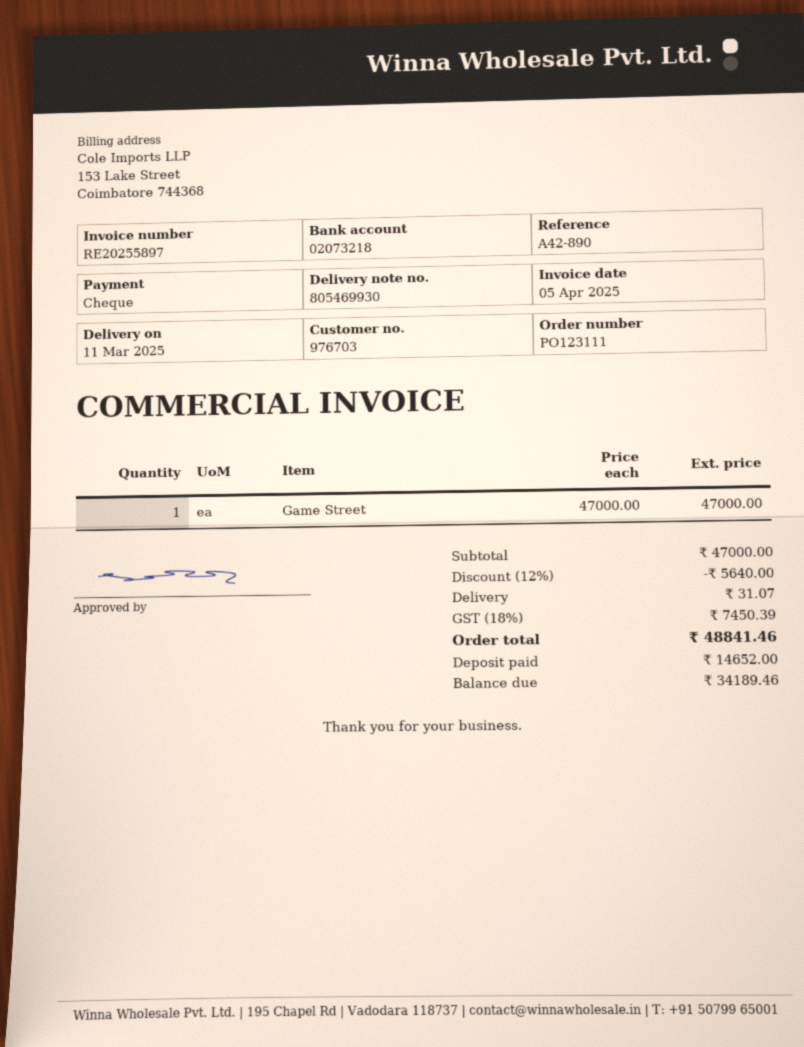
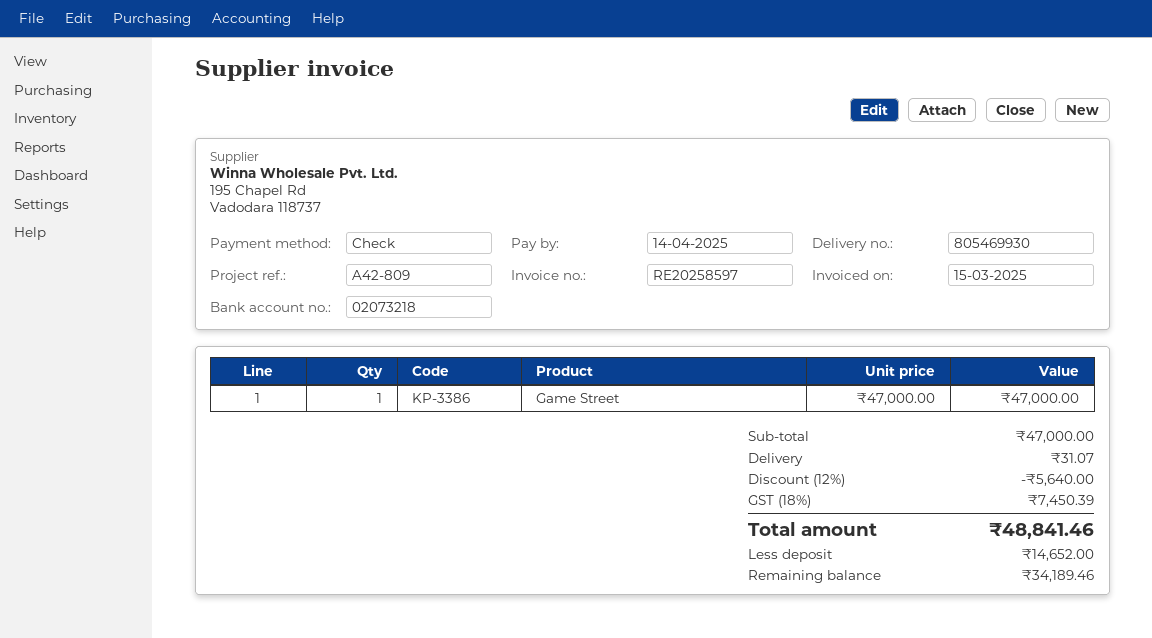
invoice number: RE20255897 -> RE20258597
invoice date: 2025-04-05 -> 2025-03-15
reference: A42-890 -> A42-809

